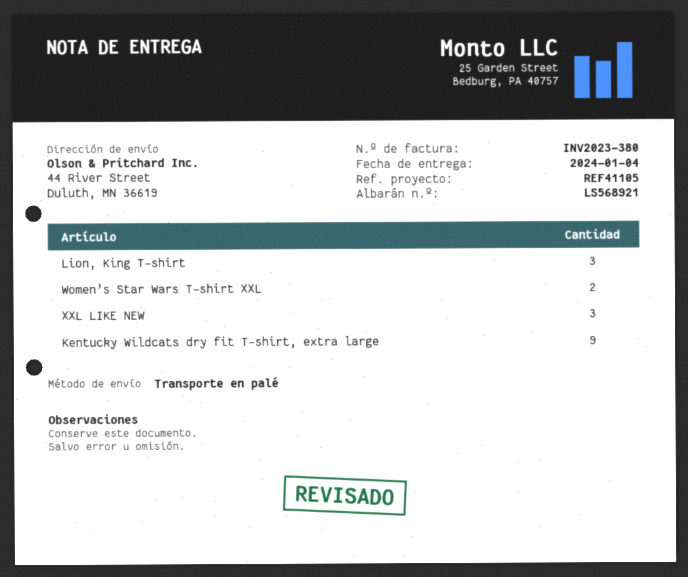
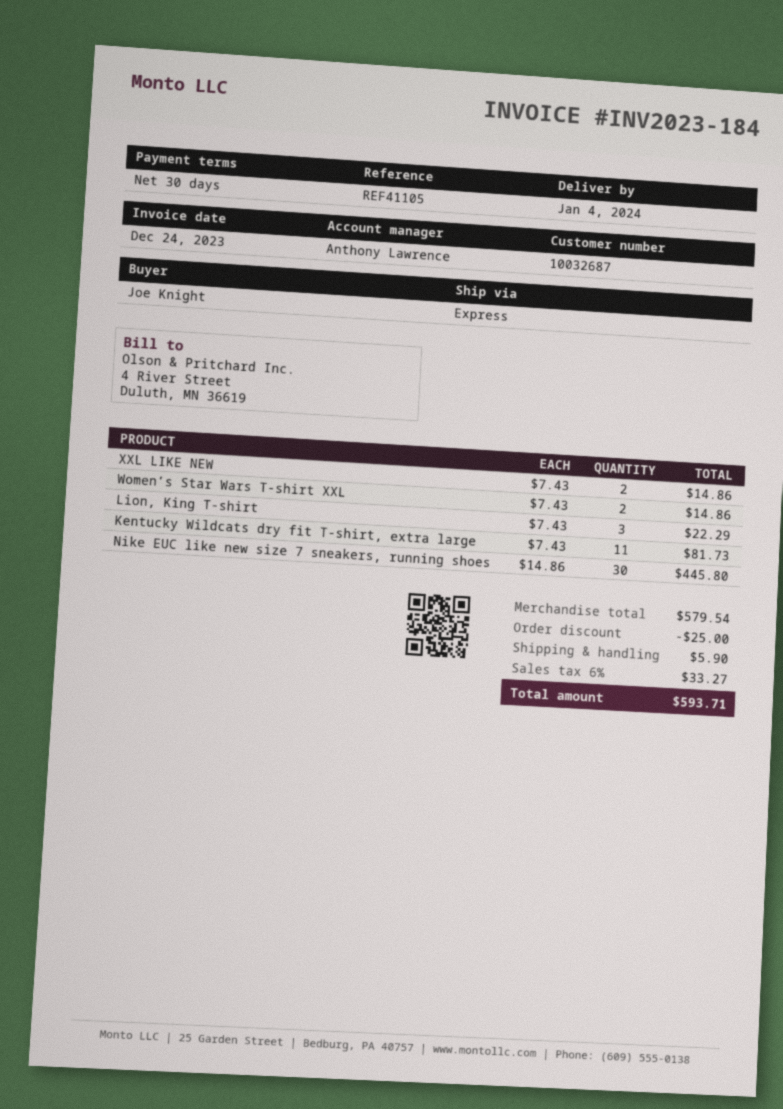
invoice number: INV2023-380 -> INV2023-184
shipping method: pallet freight -> express
XXL LIKE NEW: 3 -> 2
Kentucky Wildcats dry fit T-shirt, extra large: 9 -> 11
Nike EUC like new size 7 sneakers, running shoes: none -> 30

